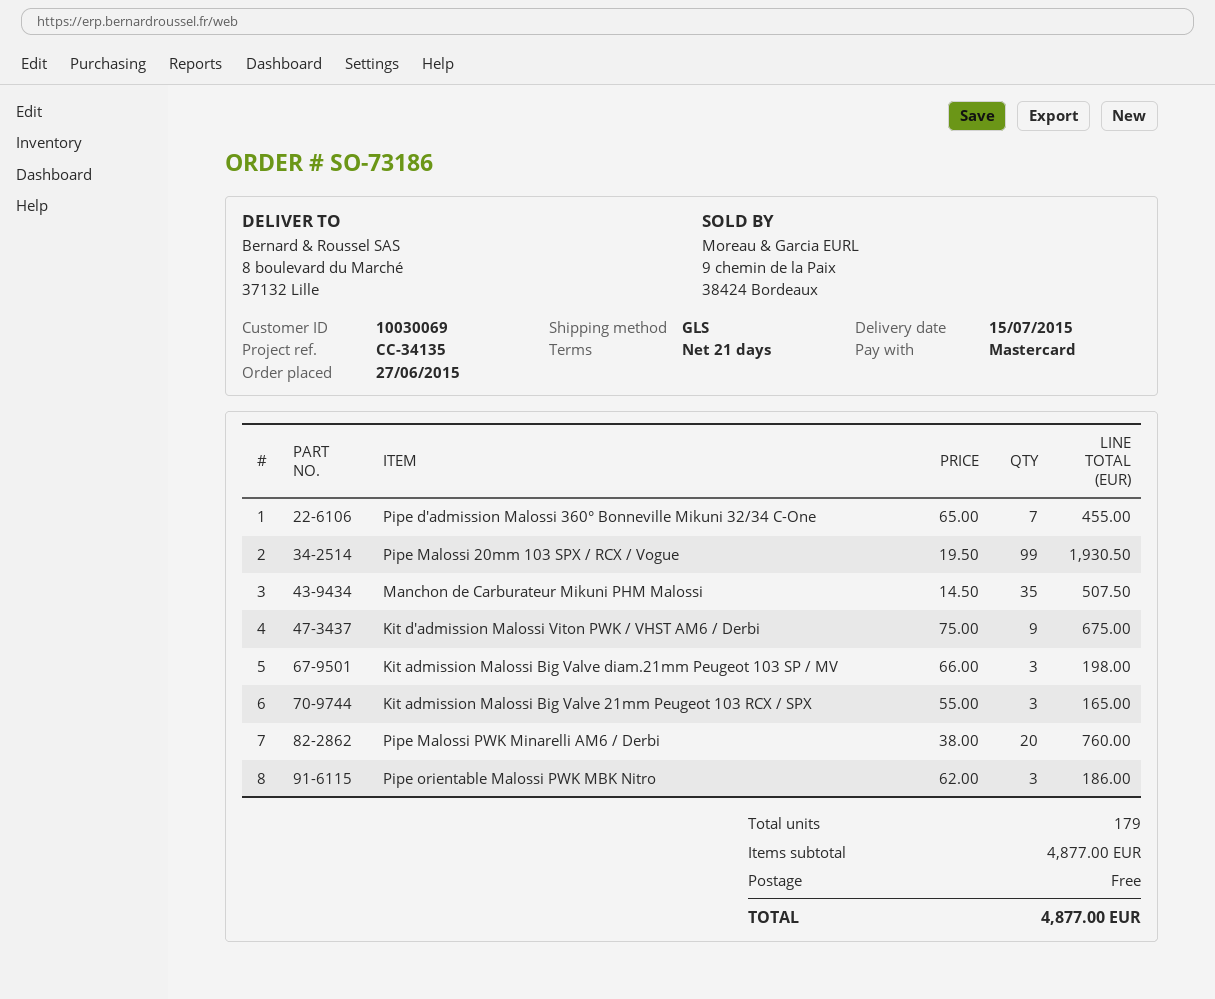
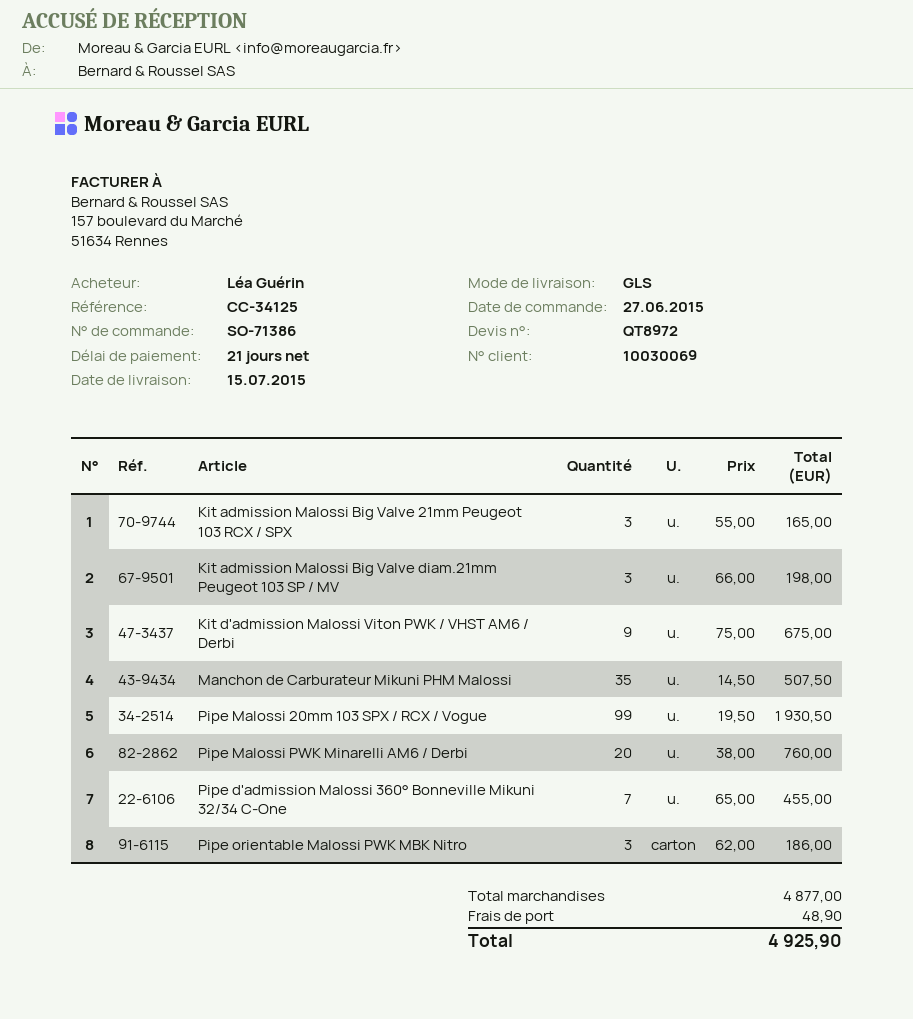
order number: SO-73186 -> SO-71386
reference: CC-34135 -> CC-34125
shipping: 0.00 -> 48.90
total: 4877.00 -> 4925.90

